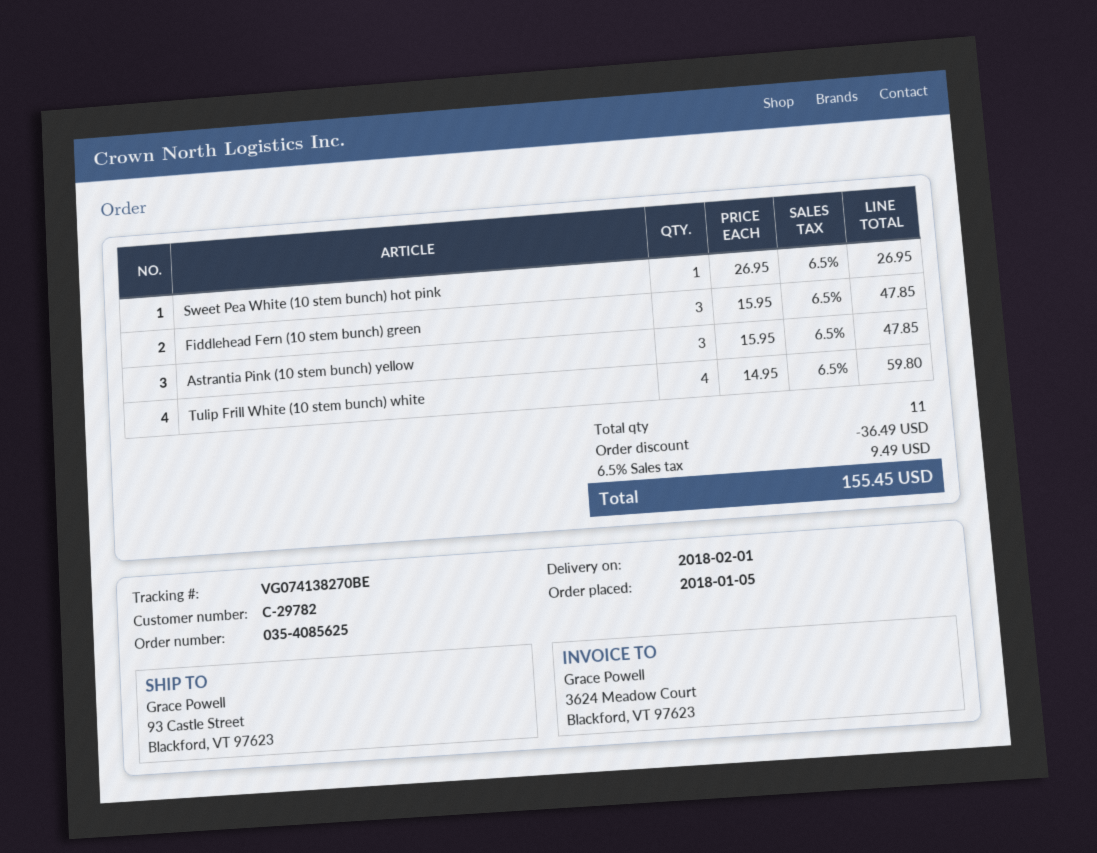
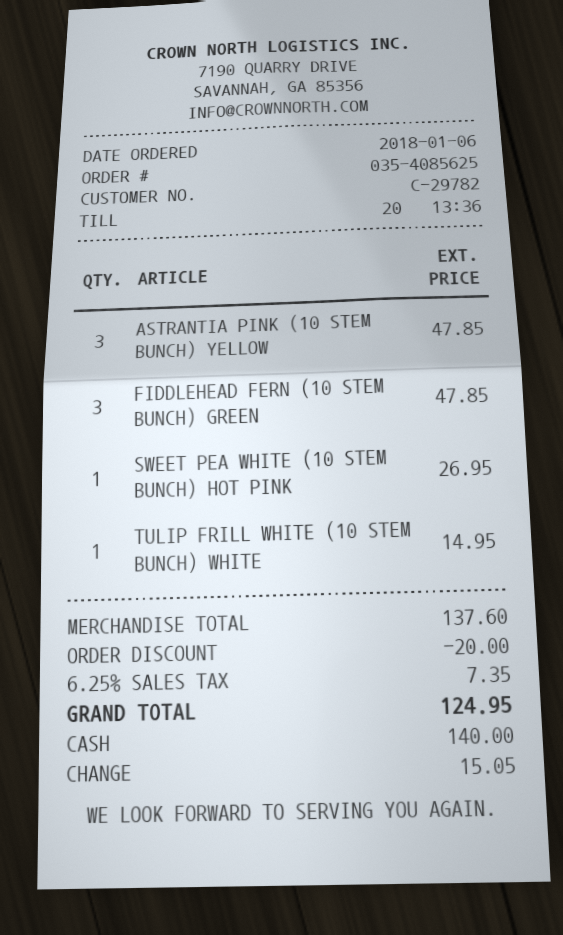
order date: 2018-01-05 -> 2018-01-06
Tulip Frill White (10 stem bunch) white: 4 for 59.80 -> 1 for 14.95
discount: 36.49 -> 20.00
tax: 6.5% = 9.49 -> 6.25% = 7.35
total: 155.45 -> 124.95

